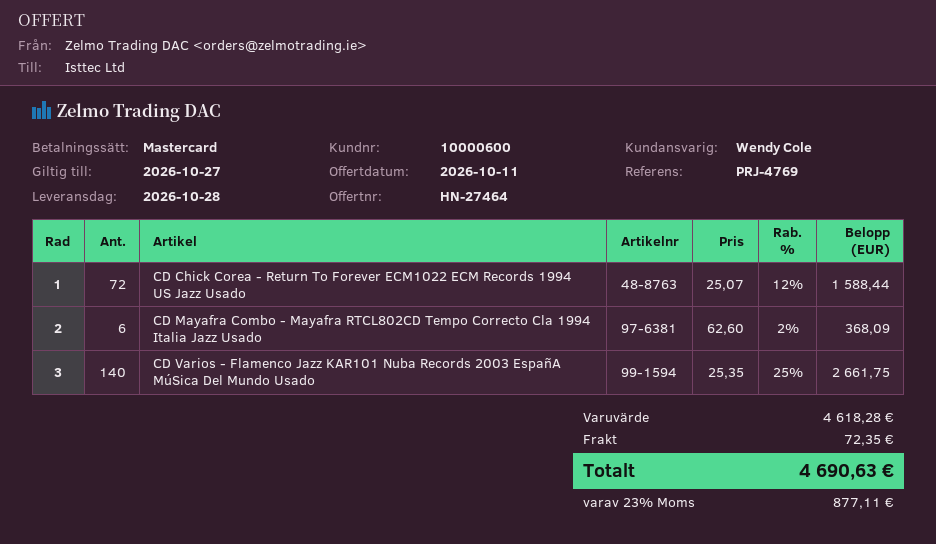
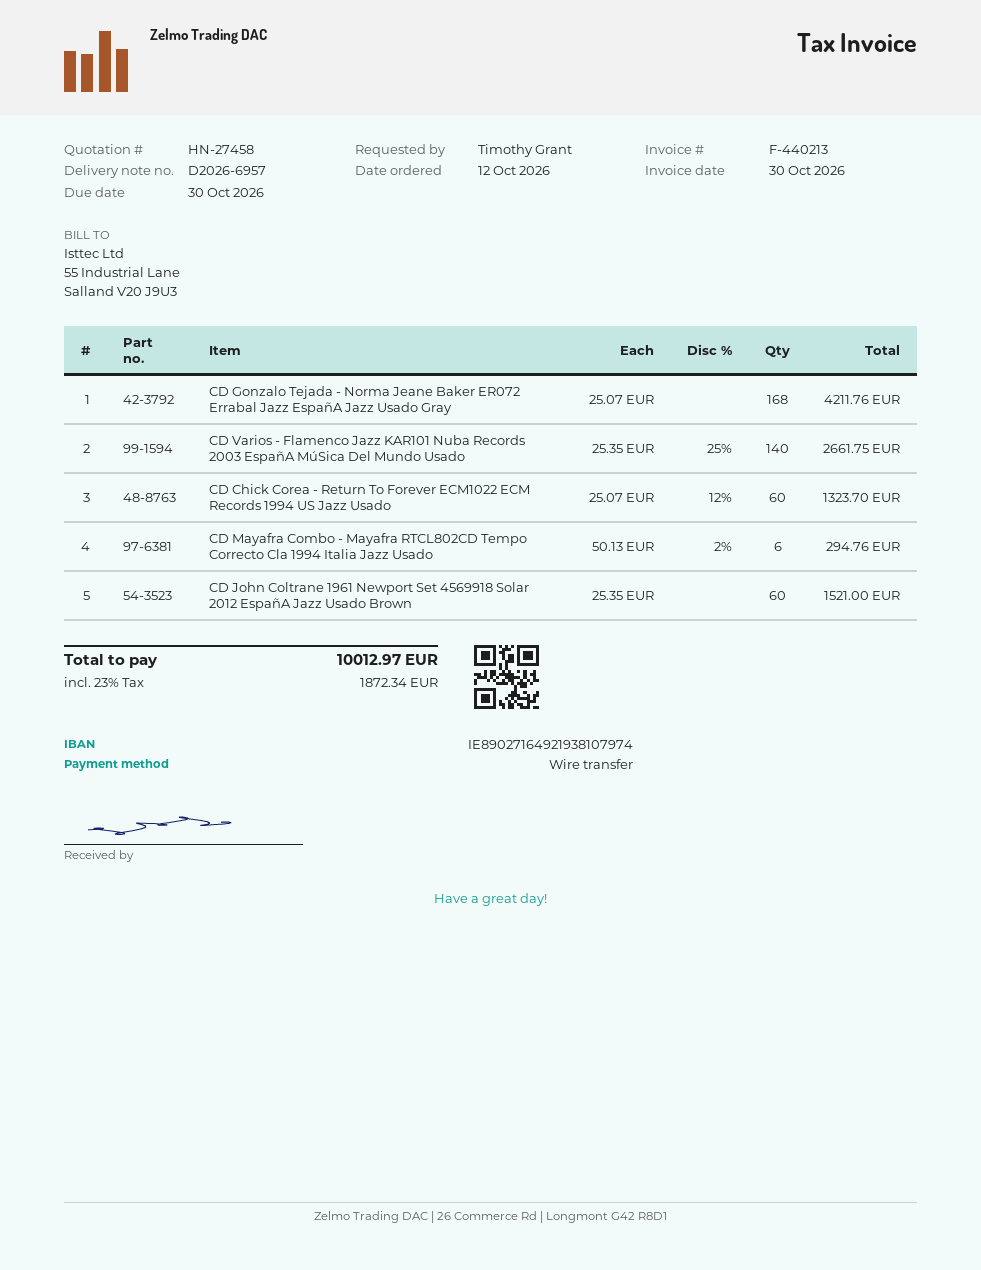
quote number: HN-27464 -> HN-27458
payment method: Mastercard -> bank transfer
CD Chick Corea - Return To Forever ECM1022 ECM Records 1994 US Jazz Usado: 72 x 25.07 - 12% = 1588.44 -> 60 x 25.07 - 12% = 1323.70
CD Mayafra Combo - Mayafra RTCL802CD Tempo Correcto Cla 1994 Italia Jazz Usado: 6 x 62.60 - 2% = 368.09 -> 6 x 50.13 - 2% = 294.76
CD Gonzalo Tejada - Norma Jeane Baker ER072 Errabal Jazz EspañA Jazz Usado Gray: none -> 168 x 25.07 = 4211.76
CD John Coltrane 1961 Newport Set 4569918 Solar 2012 EspañA Jazz Usado Brown: none -> 60 x 25.35 = 1521.00
shipping: 72.35 -> none
tax: 23% = 877.11 -> 23% = 1872.34
total: 4690.63 -> 10012.97

